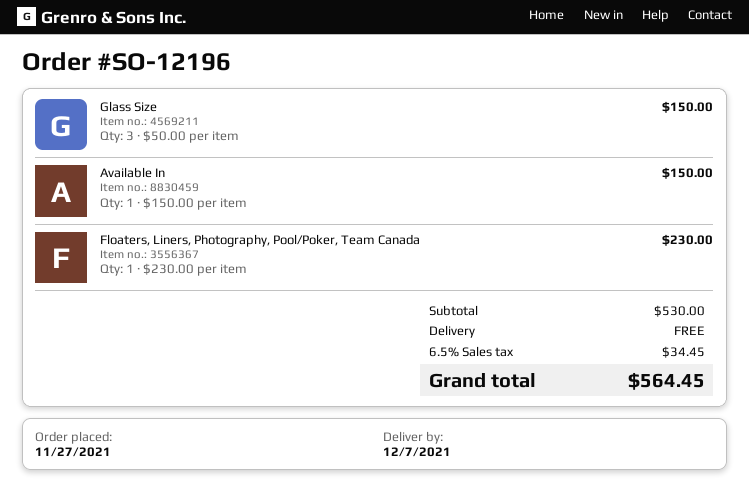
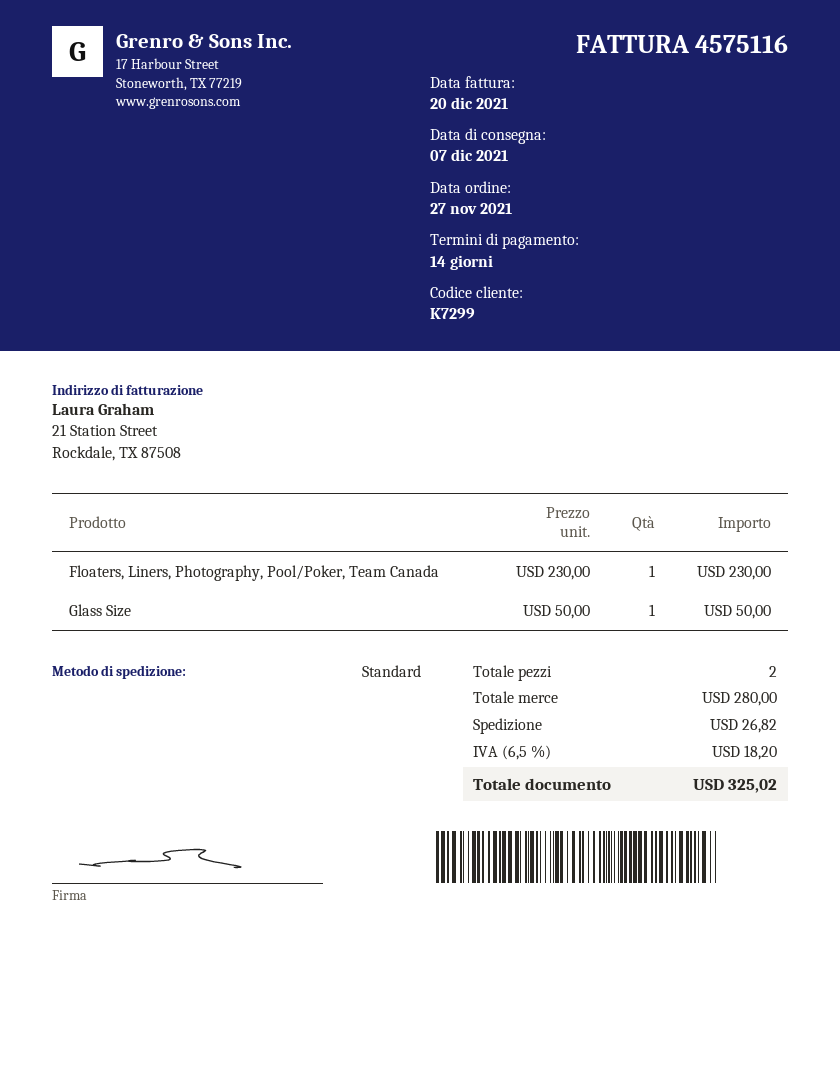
Glass Size: 3 x 50.00 = 150.00 -> 1 x 50.00 = 50.00
Available In: 1 x 150.00 = 150.00 -> none
subtotal: 530.00 -> 280.00
shipping: 0.00 -> 26.82
tax: 6.5% = 34.45 -> 6.5% = 18.20
total: 564.45 -> 325.02

